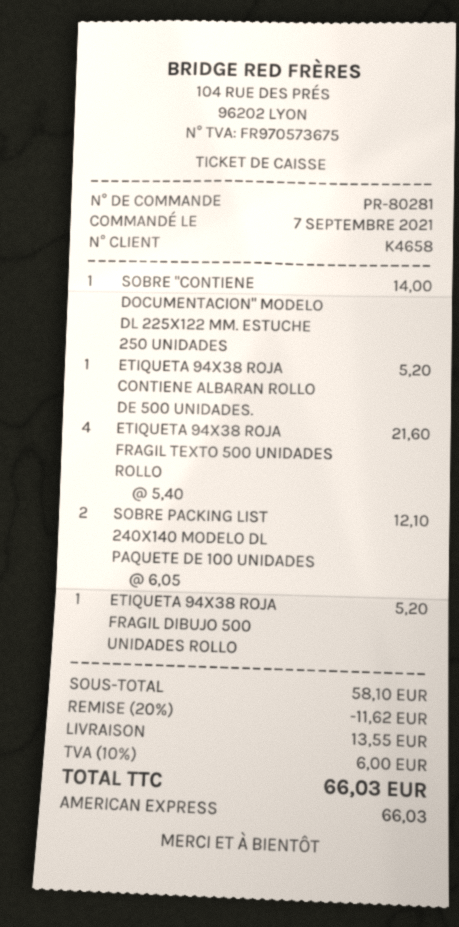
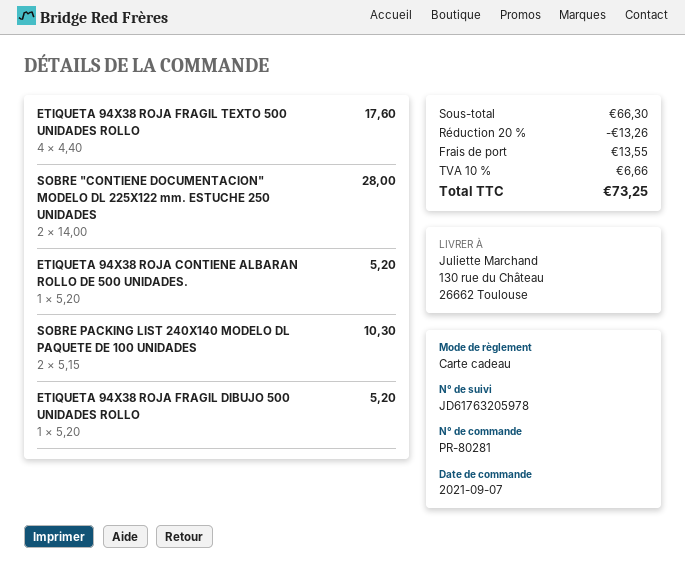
payment method: American Express -> gift card
SOBRE "CONTIENE DOCUMENTACION" MODELO DL 225X122 MM. ESTUCHE 250 UNIDADES: 1 x 14.00 = 14.00 -> 2 x 14.00 = 28.00
ETIQUETA 94X38 ROJA FRAGIL TEXTO 500 UNIDADES ROLLO: 4 x 5.40 = 21.60 -> 4 x 4.40 = 17.60
SOBRE PACKING LIST 240X140 MODELO DL PAQUETE DE 100 UNIDADES: 2 x 6.05 = 12.10 -> 2 x 5.15 = 10.30
subtotal: 58.10 -> 66.30
discount: 20% = 11.62 -> 20% = 13.26
tax: 10% = 6.00 -> 10% = 6.66
total: 66.03 -> 73.25

